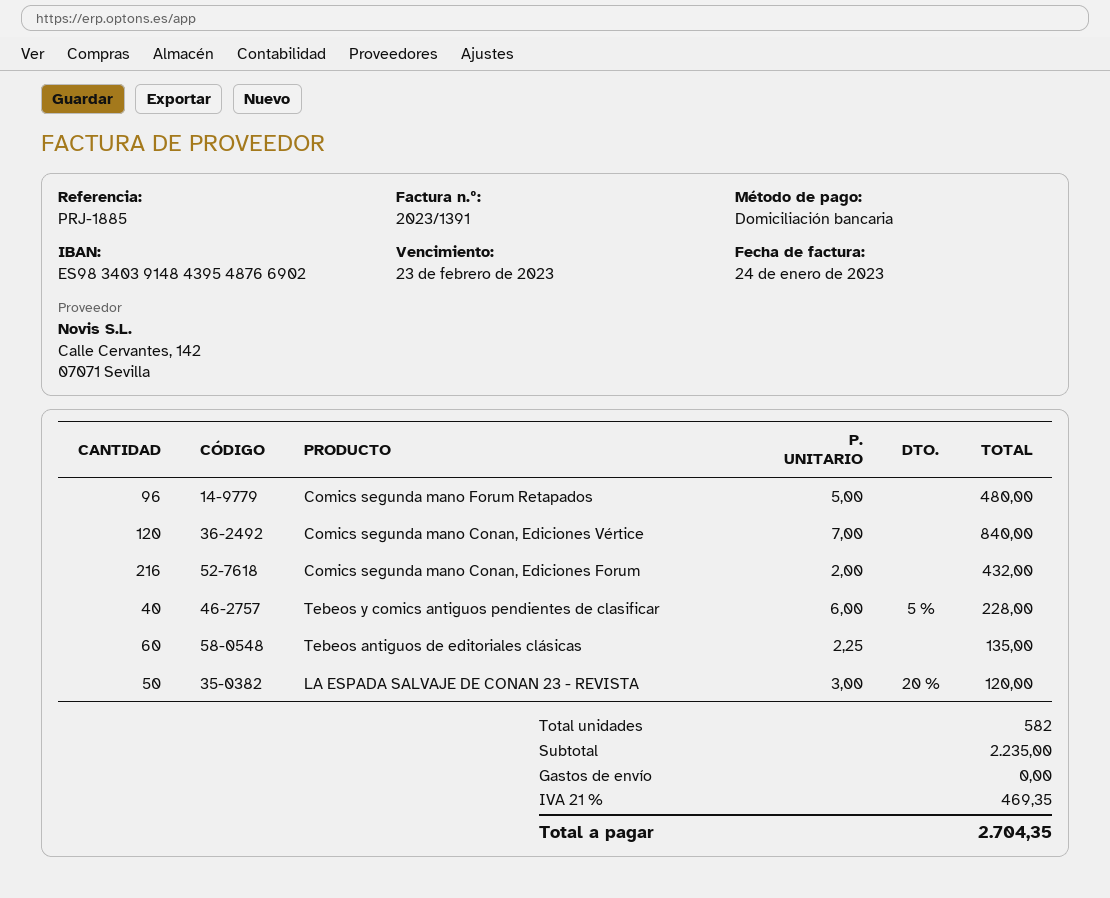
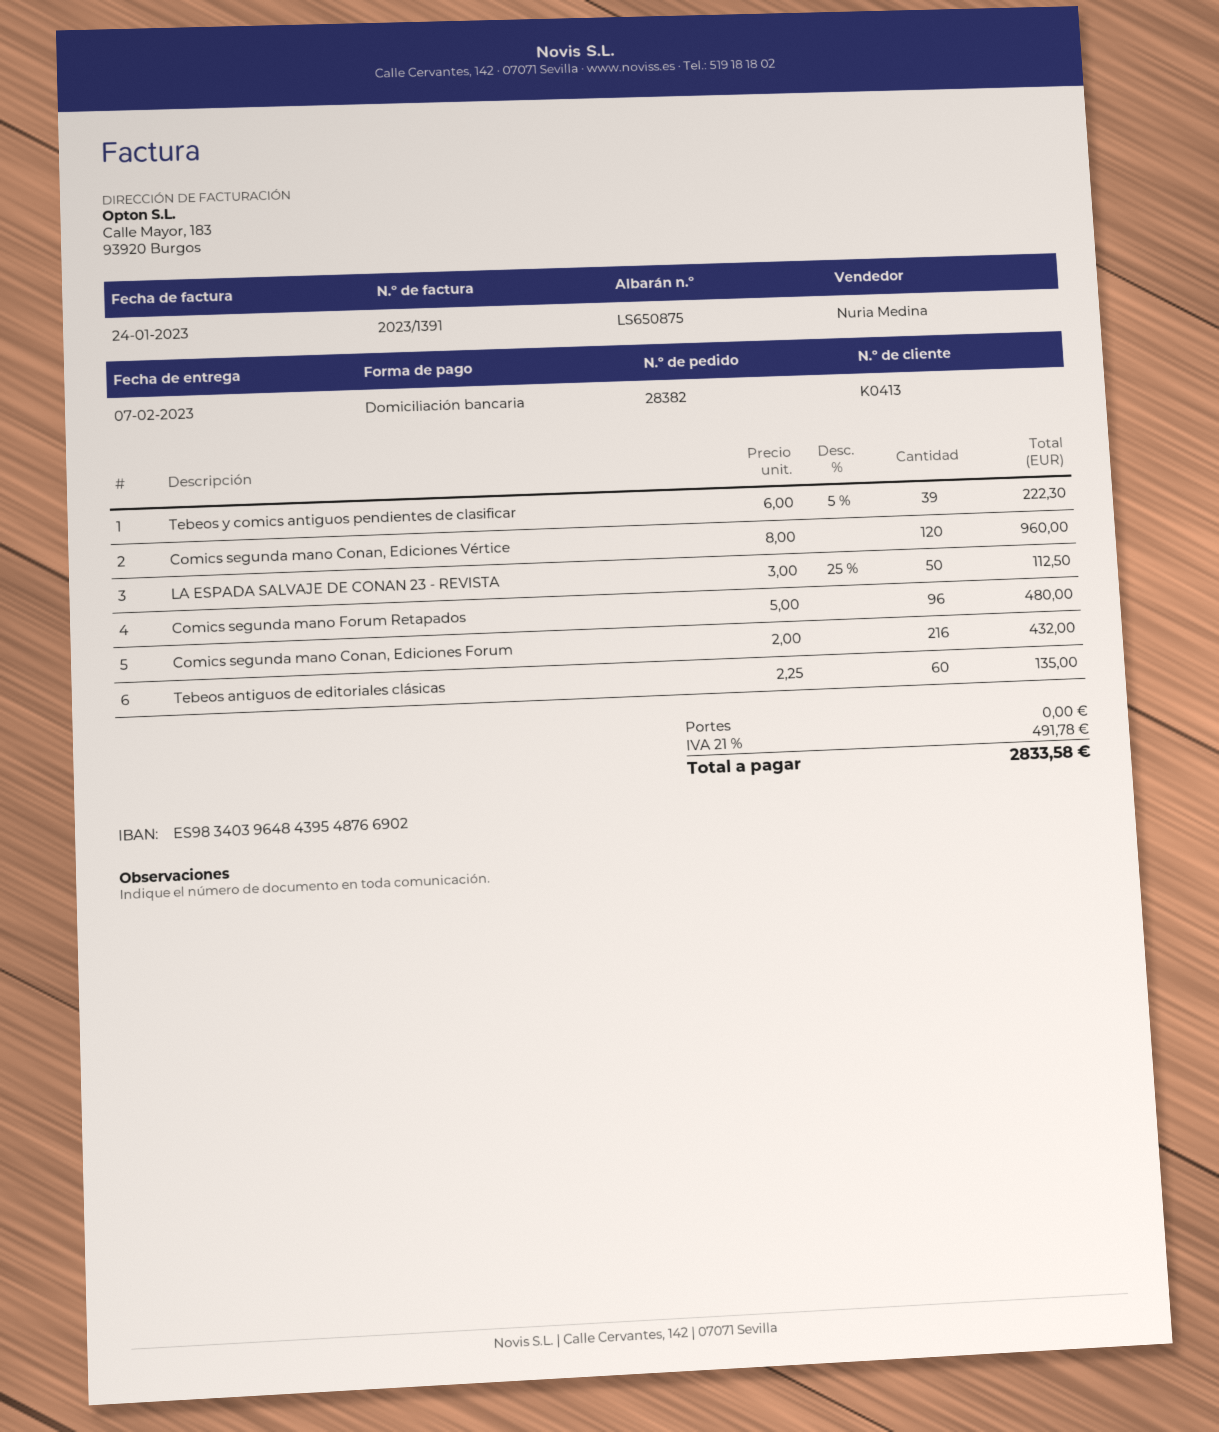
bank account: ES9834039148439548766902 -> ES9834039648439548766902
Comics segunda mano Conan, Ediciones Vértice: 120 x 7.00 = 840.00 -> 120 x 8.00 = 960.00
Tebeos y comics antiguos pendientes de clasificar: 40 x 6.00 - 5% = 228.00 -> 39 x 6.00 - 5% = 222.30
LA ESPADA SALVAJE DE CONAN 23 - REVISTA: 50 x 3.00 - 20% = 120.00 -> 50 x 3.00 - 25% = 112.50
tax: 21% = 469.35 -> 21% = 491.78
total: 2704.35 -> 2833.58

